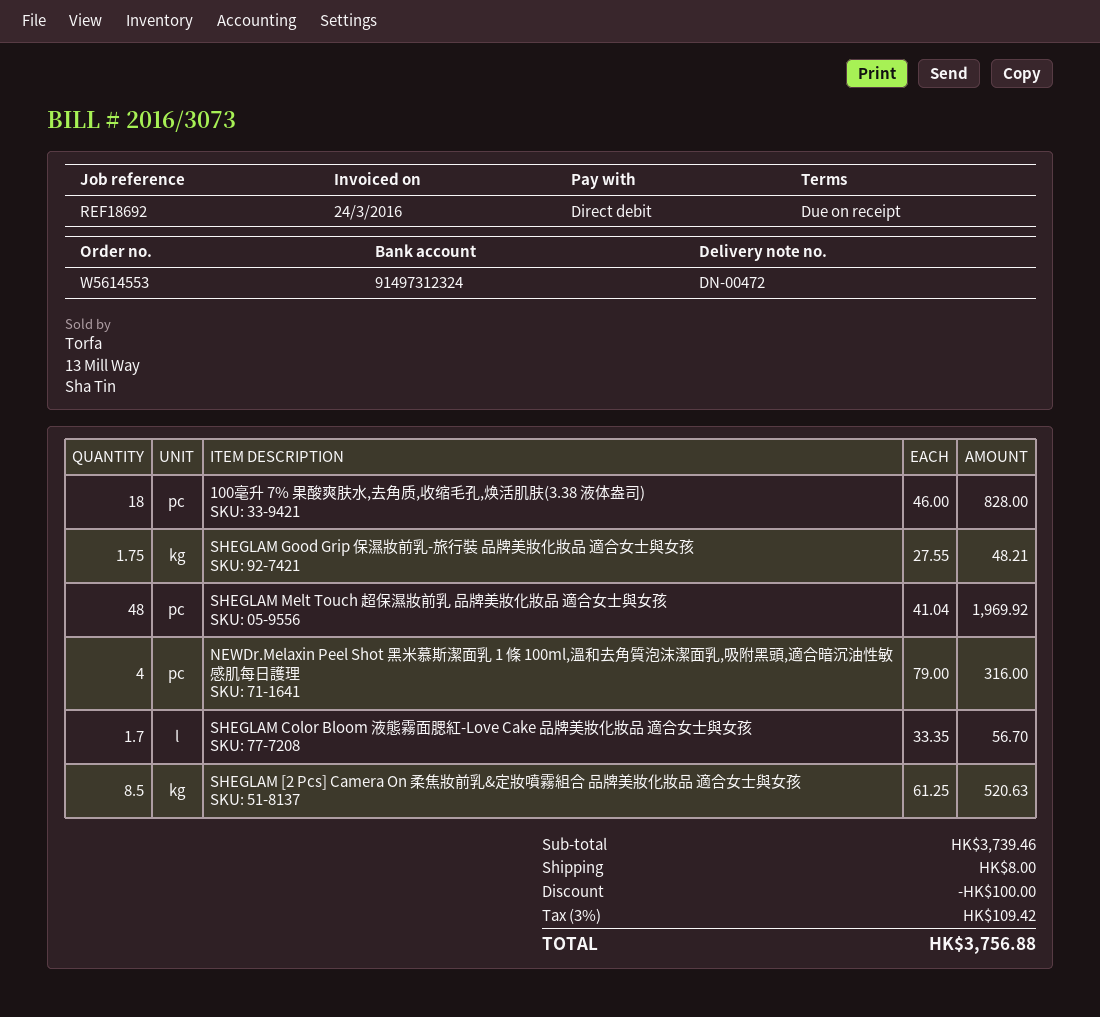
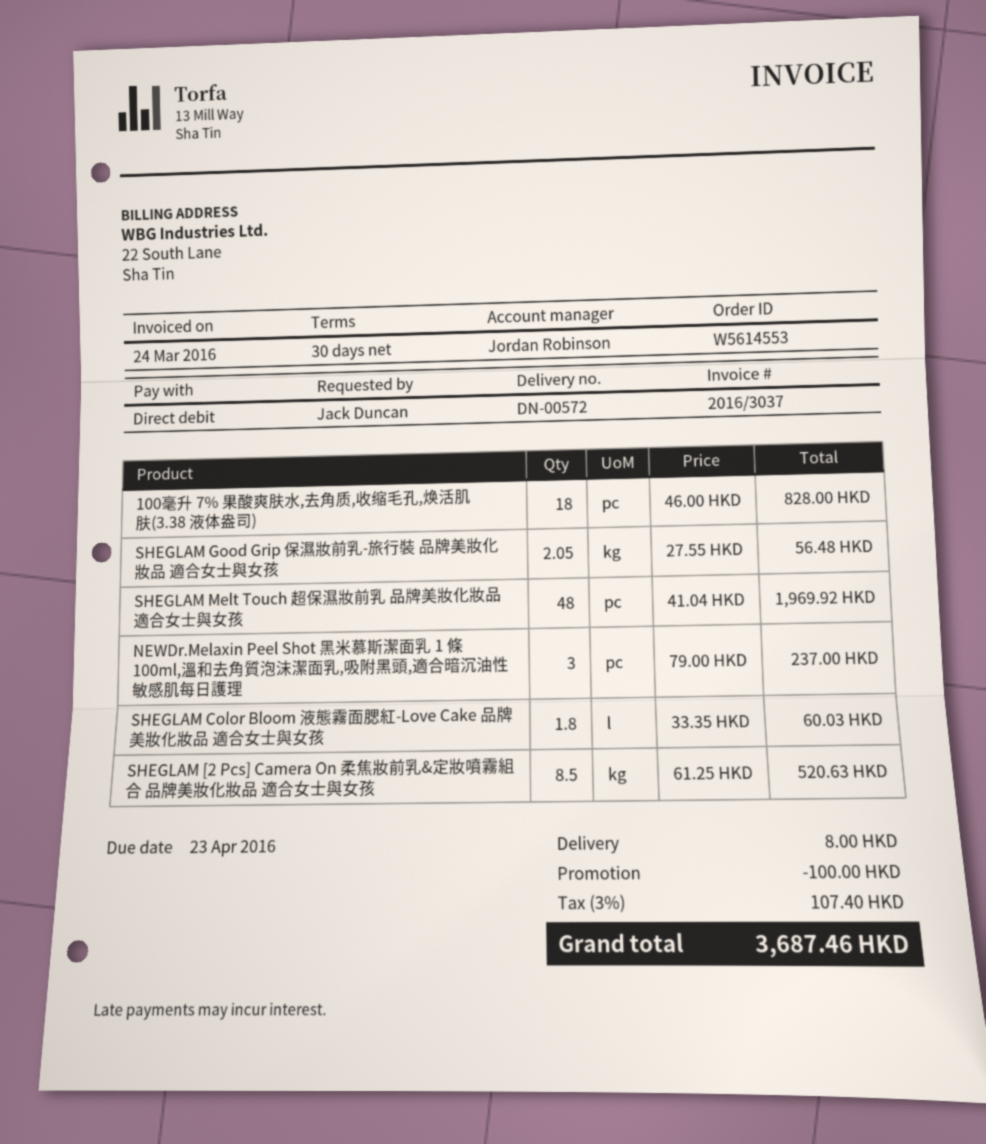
delivery note number: DN-00472 -> DN-00572
invoice number: 2016/3073 -> 2016/3037
payment terms: on receipt -> 30 days
SHEGLAM Good Grip 保濕妝前乳-旅行裝 品牌美妝化妝品 適合女士與女孩: 1.75 x 27.55 = 48.21 -> 2.05 x 27.55 = 56.48
NEWDr.Melaxin Peel Shot 黑米慕斯潔面乳 1 條 100ml,溫和去角質泡沫潔面乳,吸附黑頭,適合暗沉油性敏感肌每日護理: 4 x 79.00 = 316.00 -> 3 x 79.00 = 237.00
SHEGLAM Color Bloom 液態霧面腮紅-Love Cake 品牌美妝化妝品 適合女士與女孩: 1.7 x 33.35 = 56.70 -> 1.8 x 33.35 = 60.03
tax: 3% = 109.42 -> 3% = 107.40
total: 3756.88 -> 3687.46

